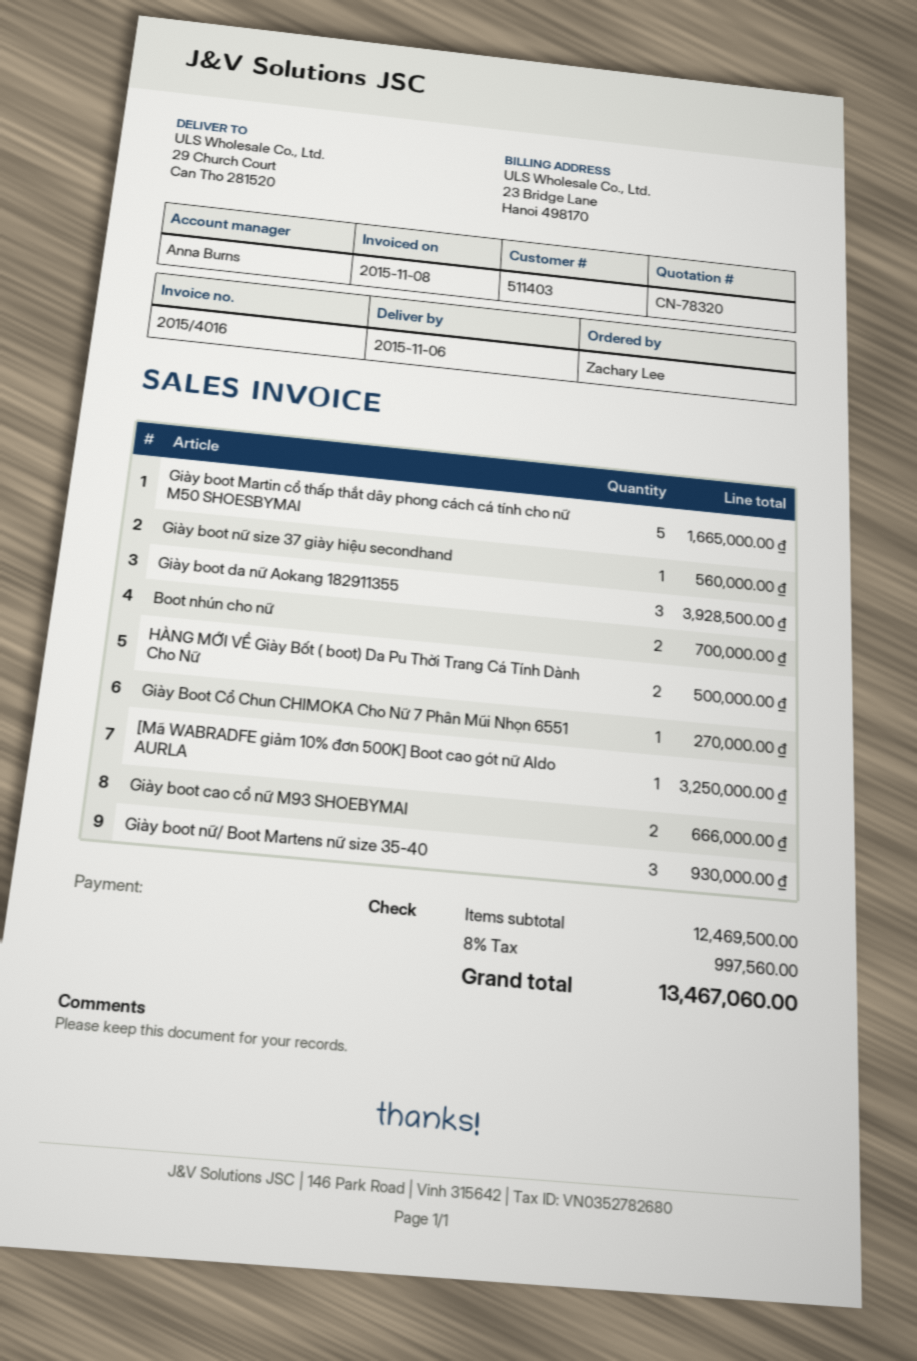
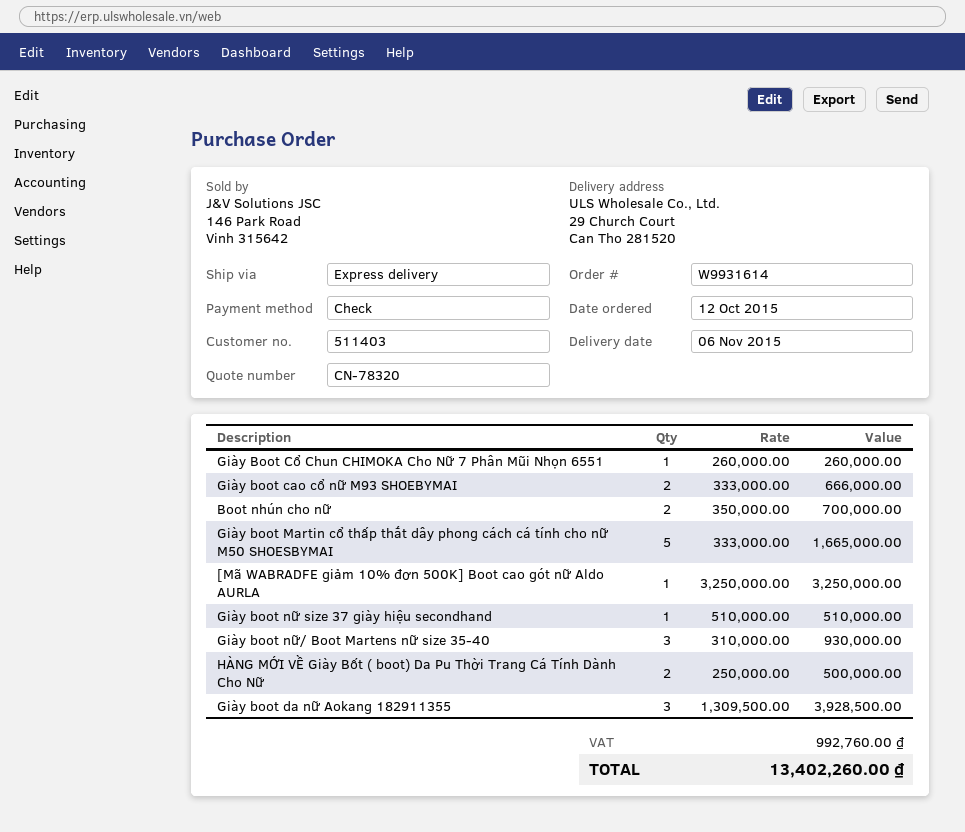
Giày boot nữ size 37 giày hiệu secondhand: 1 for 560000.00 -> 1 for 510000.00
Giày Boot Cổ Chun CHIMOKA Cho Nữ 7 Phân Mũi Nhọn 6551: 1 for 270000.00 -> 1 for 260000.00
tax: 997560.00 -> 992760.00
total: 13467060.00 -> 13402260.00

